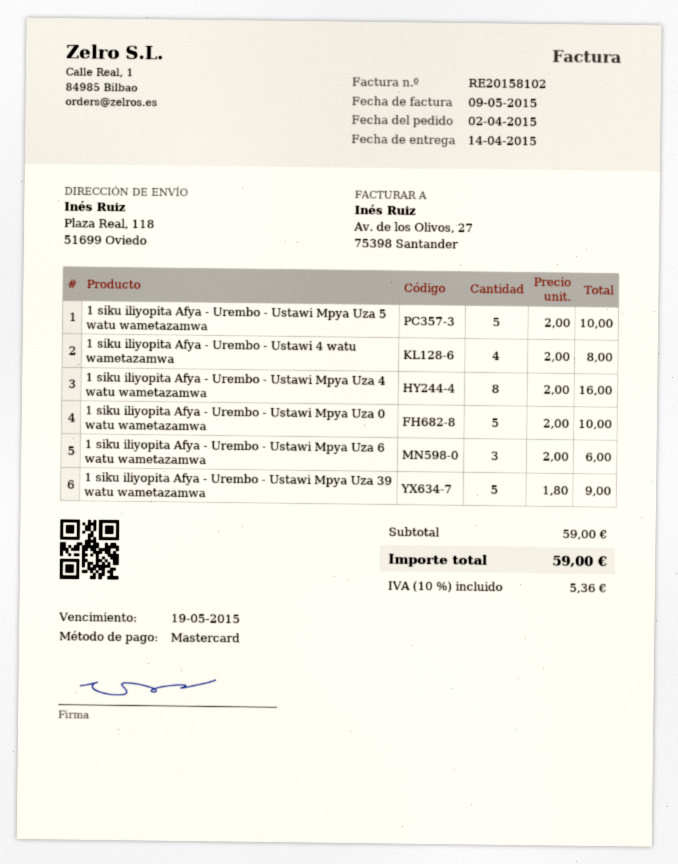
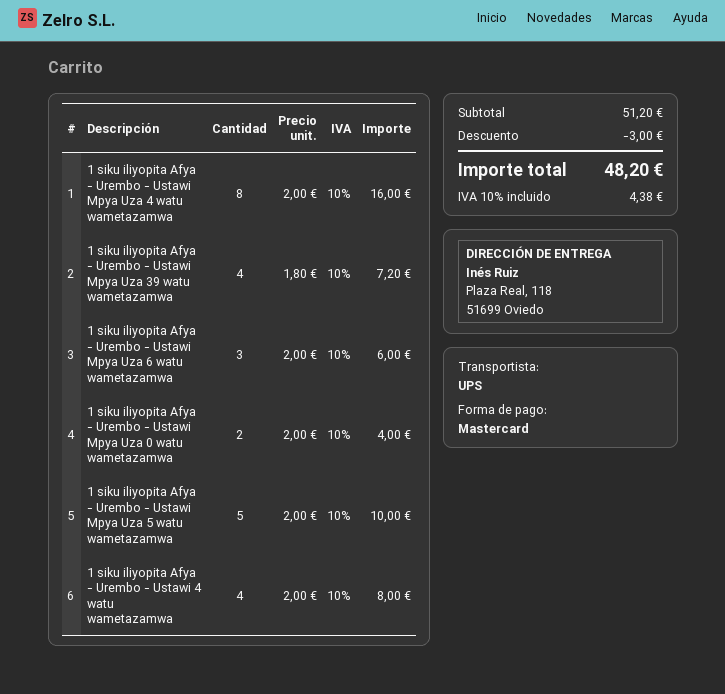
1 siku iliyopita Afya - Urembo - Ustawi Mpya Uza 0 watu wametazamwa: 5 x 2.00 = 10.00 -> 2 x 2.00 = 4.00
1 siku iliyopita Afya - Urembo - Ustawi Mpya Uza 39 watu wametazamwa: 5 x 1.80 = 9.00 -> 4 x 1.80 = 7.20
subtotal: 59.00 -> 51.20
discount: none -> 3.00
tax: 10% = 5.36 -> 10% = 4.38
total: 59.00 -> 48.20

